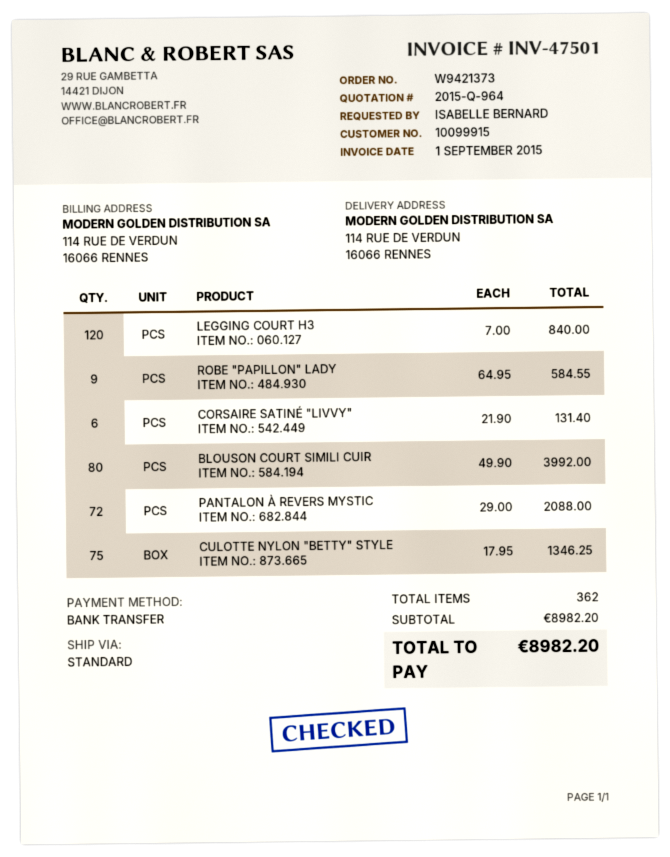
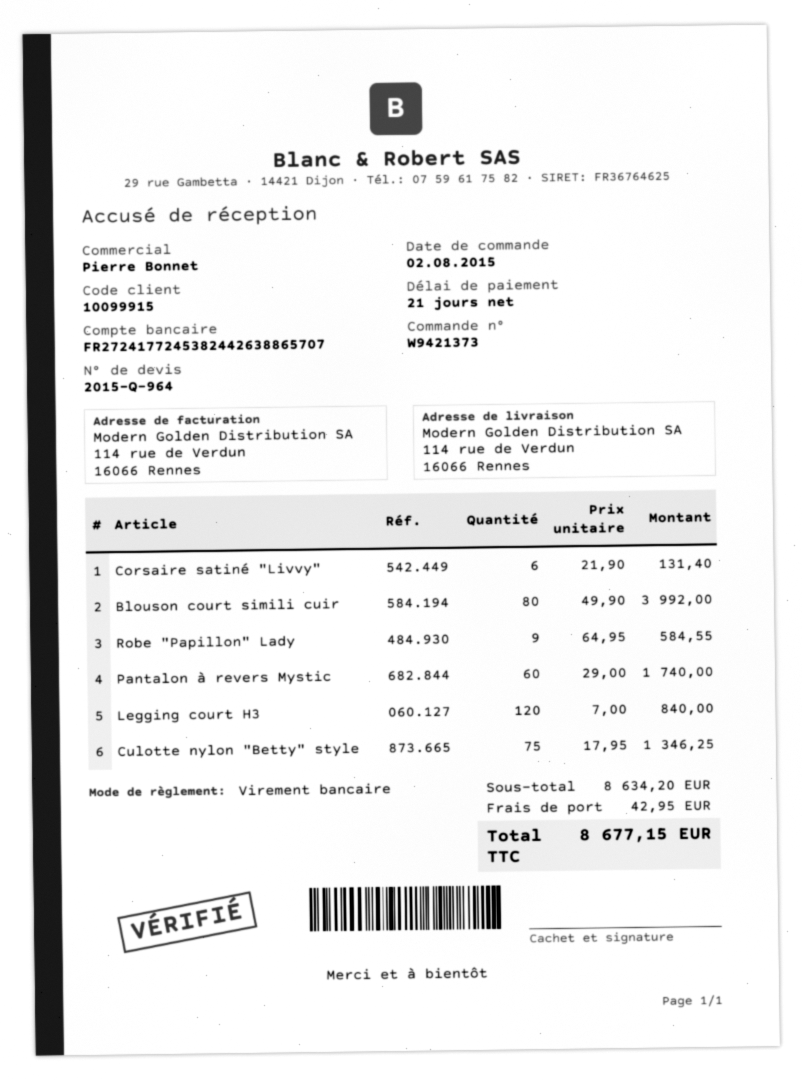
PANTALON À REVERS MYSTIC: 72 x 29.00 = 2088.00 -> 60 x 29.00 = 1740.00
subtotal: 8982.20 -> 8634.20
shipping: none -> 42.95
total: 8982.20 -> 8677.15

